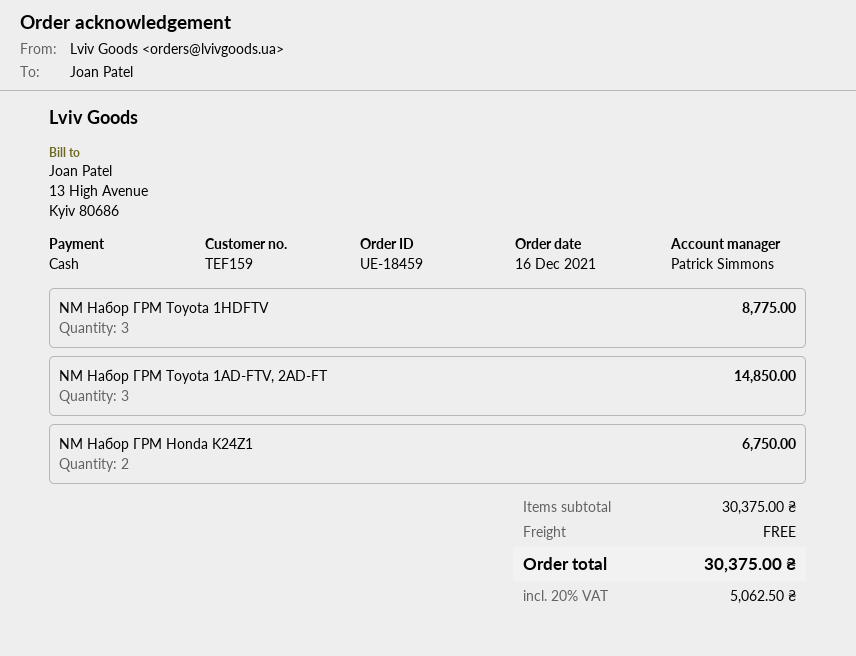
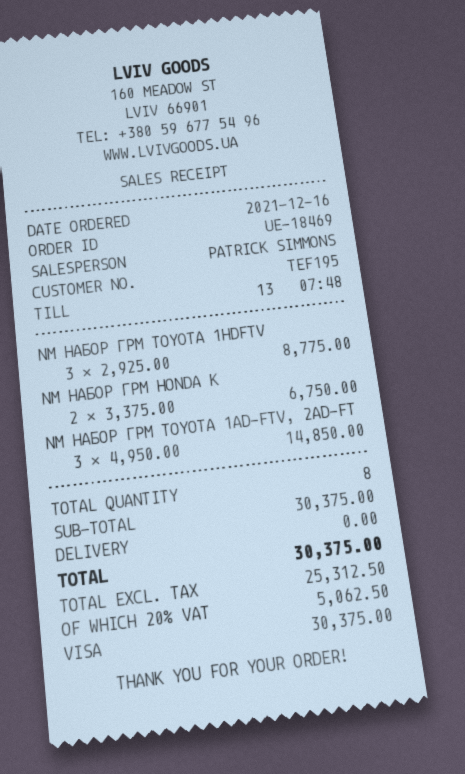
order number: UE-18459 -> UE-18469
customer number: TEF159 -> TEF195
payment method: cash -> Visa

